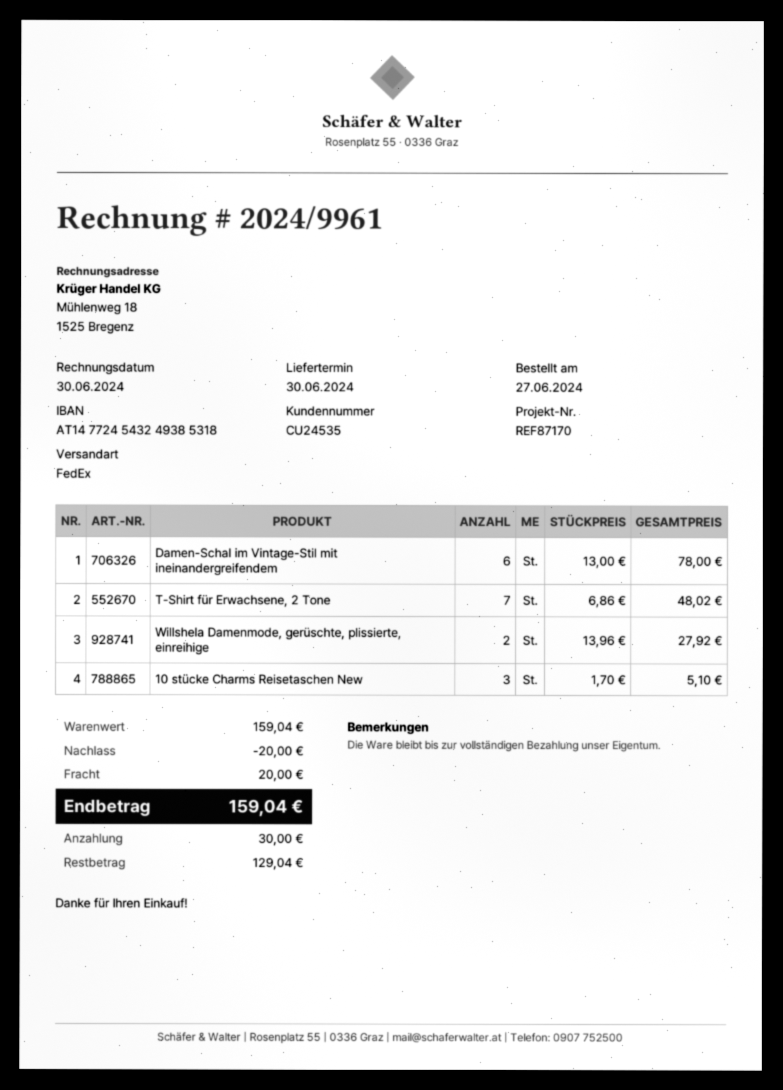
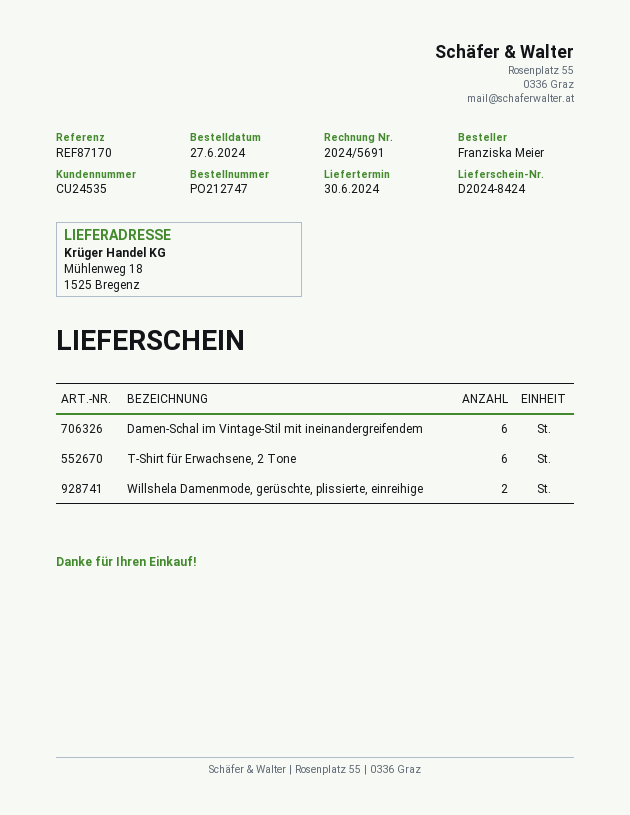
invoice number: 2024/9961 -> 2024/5691
T-Shirt für Erwachsene, 2 Tone: 7 -> 6
10 stücke Charms Reisetaschen New: 3 -> none

